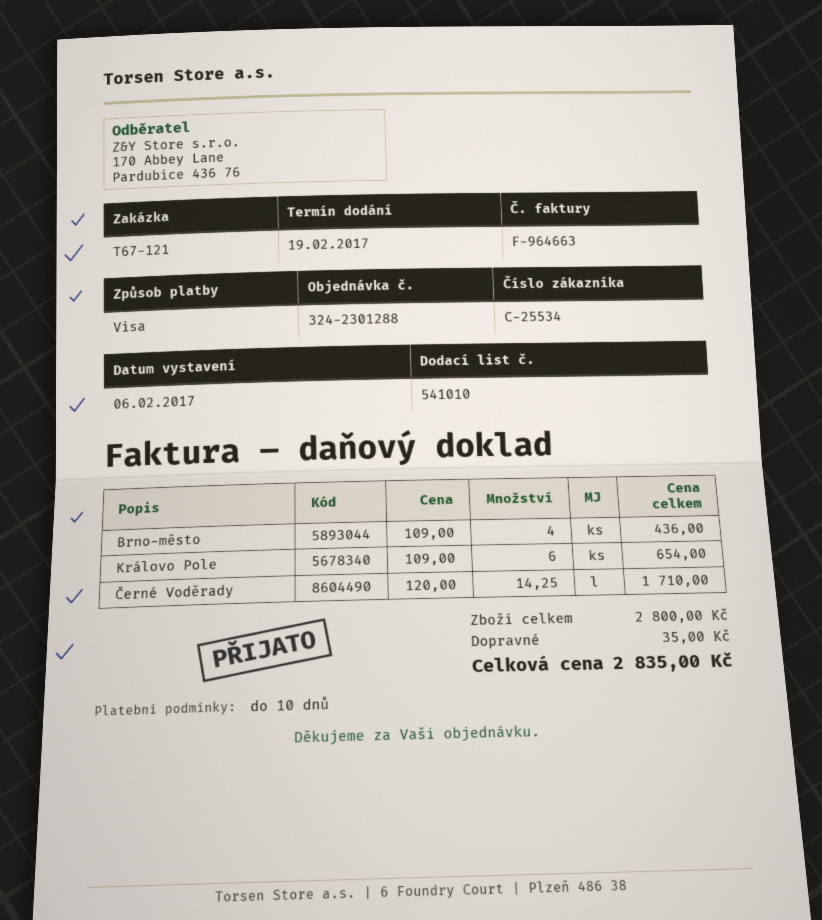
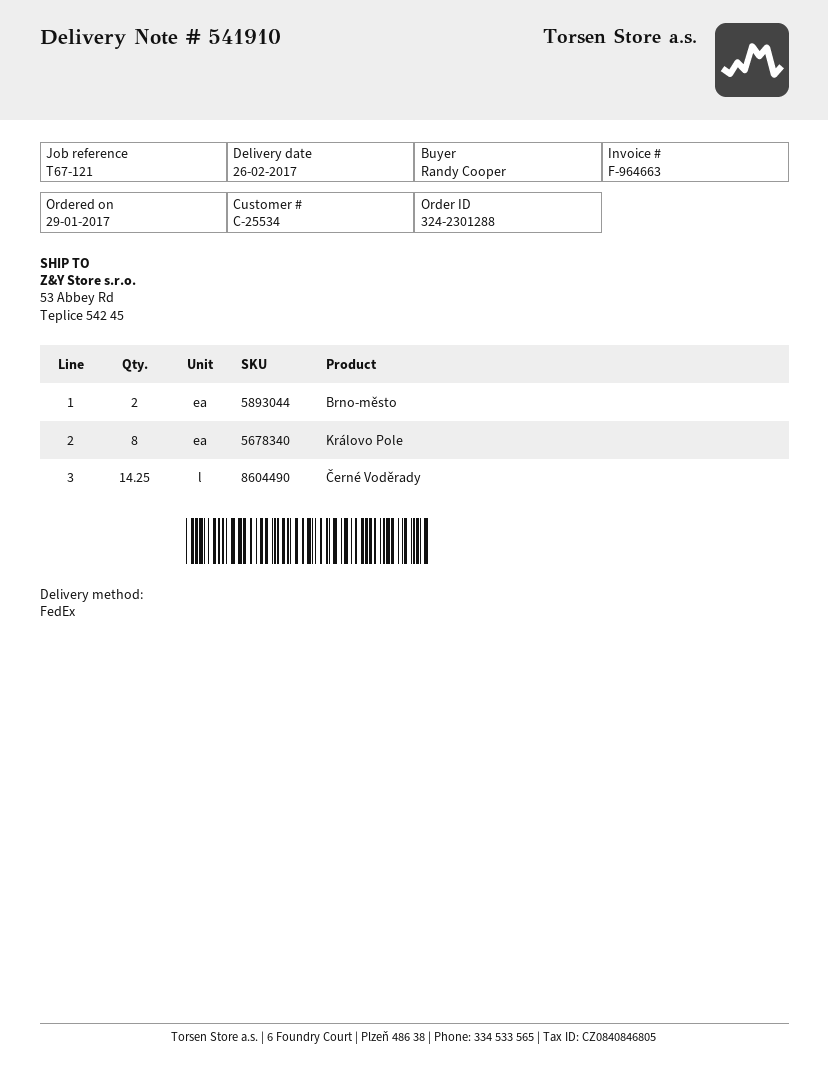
delivery note number: 541010 -> 541910
delivery date: 2017-02-19 -> 2017-02-26
Brno-město: 4 -> 2
Královo Pole: 6 -> 8

